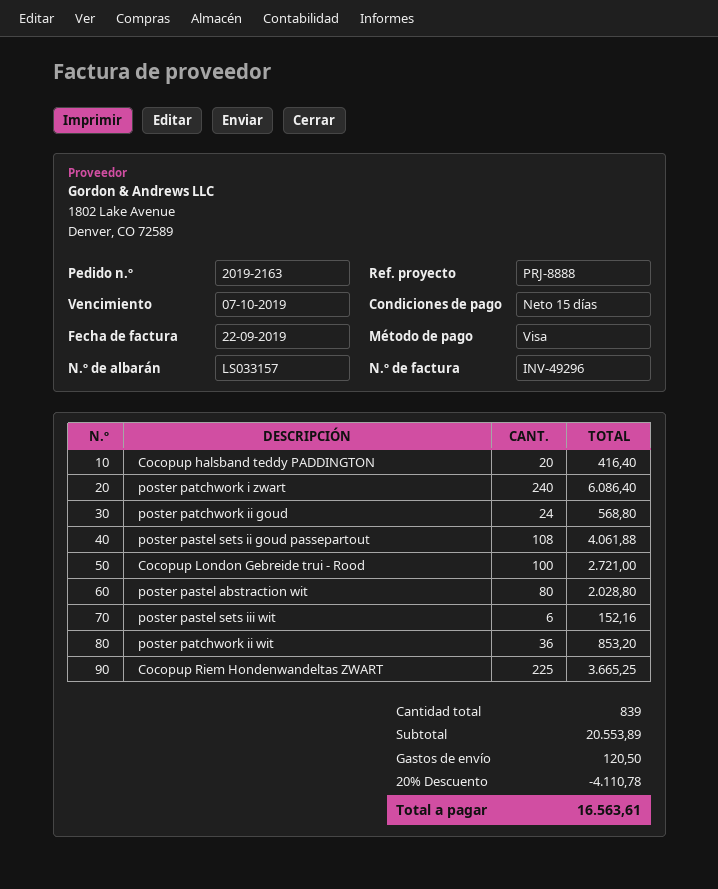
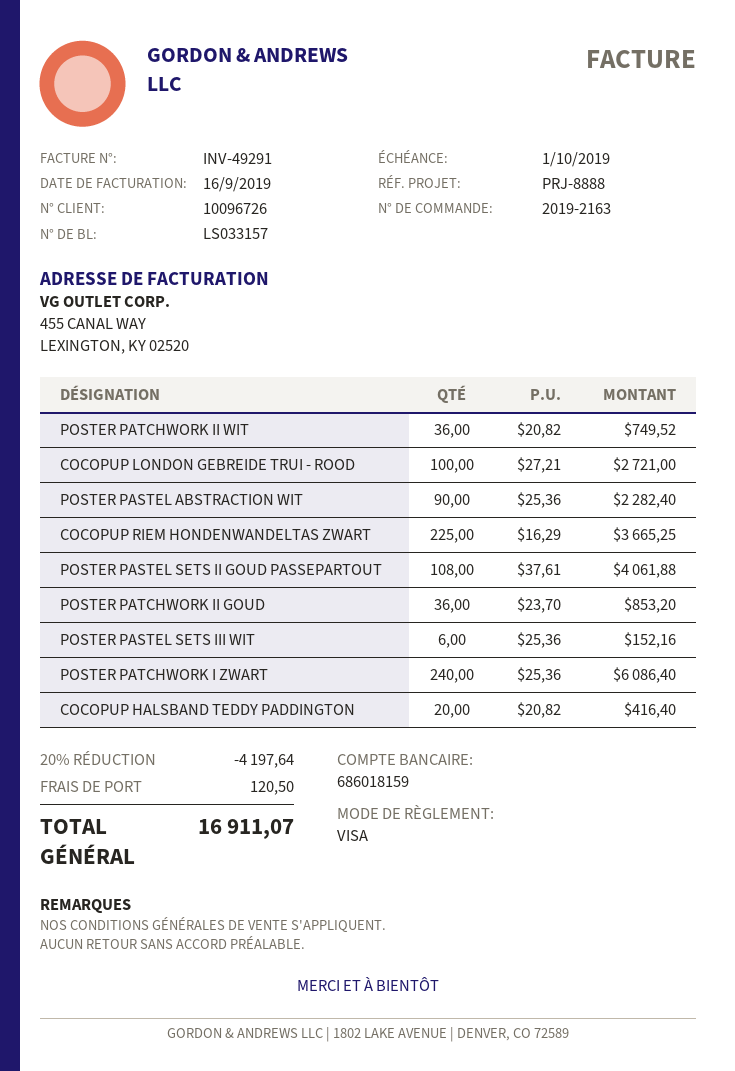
invoice number: INV-49296 -> INV-49291
invoice date: 2019-09-22 -> 2019-09-16
due date: 2019-10-07 -> 2019-10-01
poster patchwork ii goud: 24 for 568.80 -> 36 for 853.20
poster pastel abstraction wit: 80 for 2028.80 -> 90 for 2282.40
poster patchwork ii wit: 36 for 853.20 -> 36 for 749.52
discount: 20% = 4110.78 -> 20% = 4197.64
total: 16563.61 -> 16911.07

